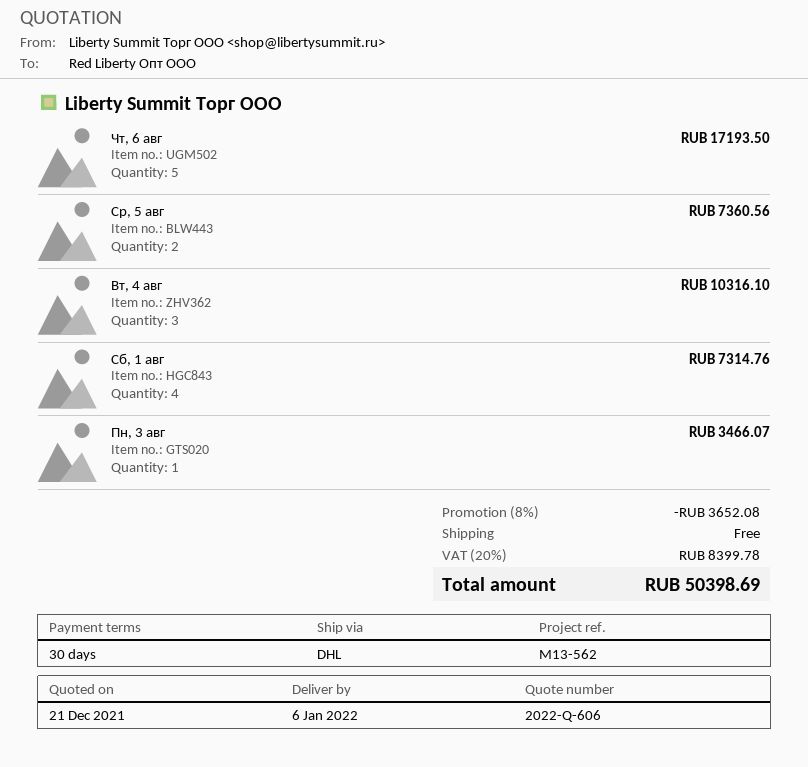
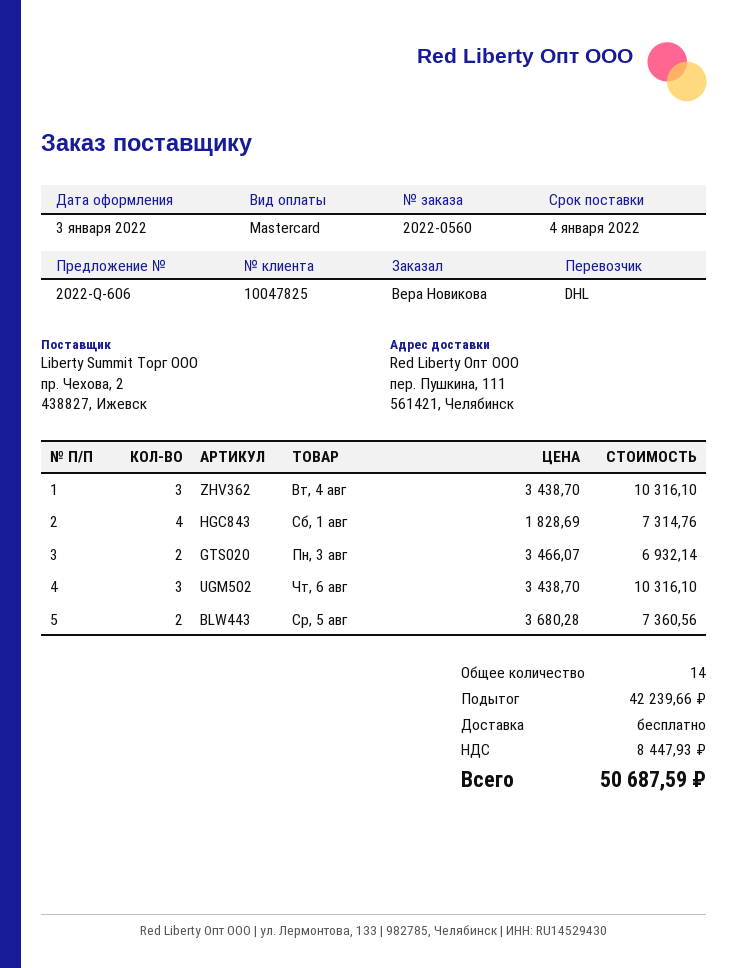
delivery date: 2022-01-06 -> 2022-01-04
Чт, 6 авг: 5 for 17193.50 -> 3 for 10316.10
Пн, 3 авг: 1 for 3466.07 -> 2 for 6932.14
discount: 8% = 3652.08 -> none
tax: 8399.78 -> 8447.93
total: 50398.69 -> 50687.59

